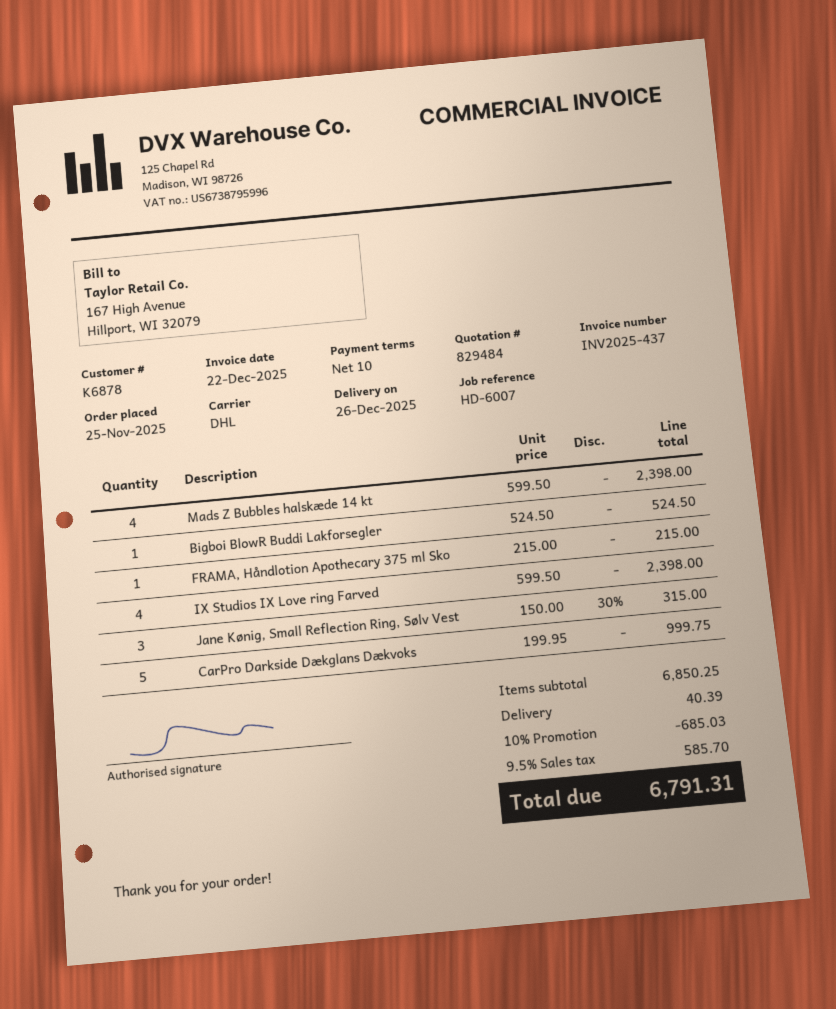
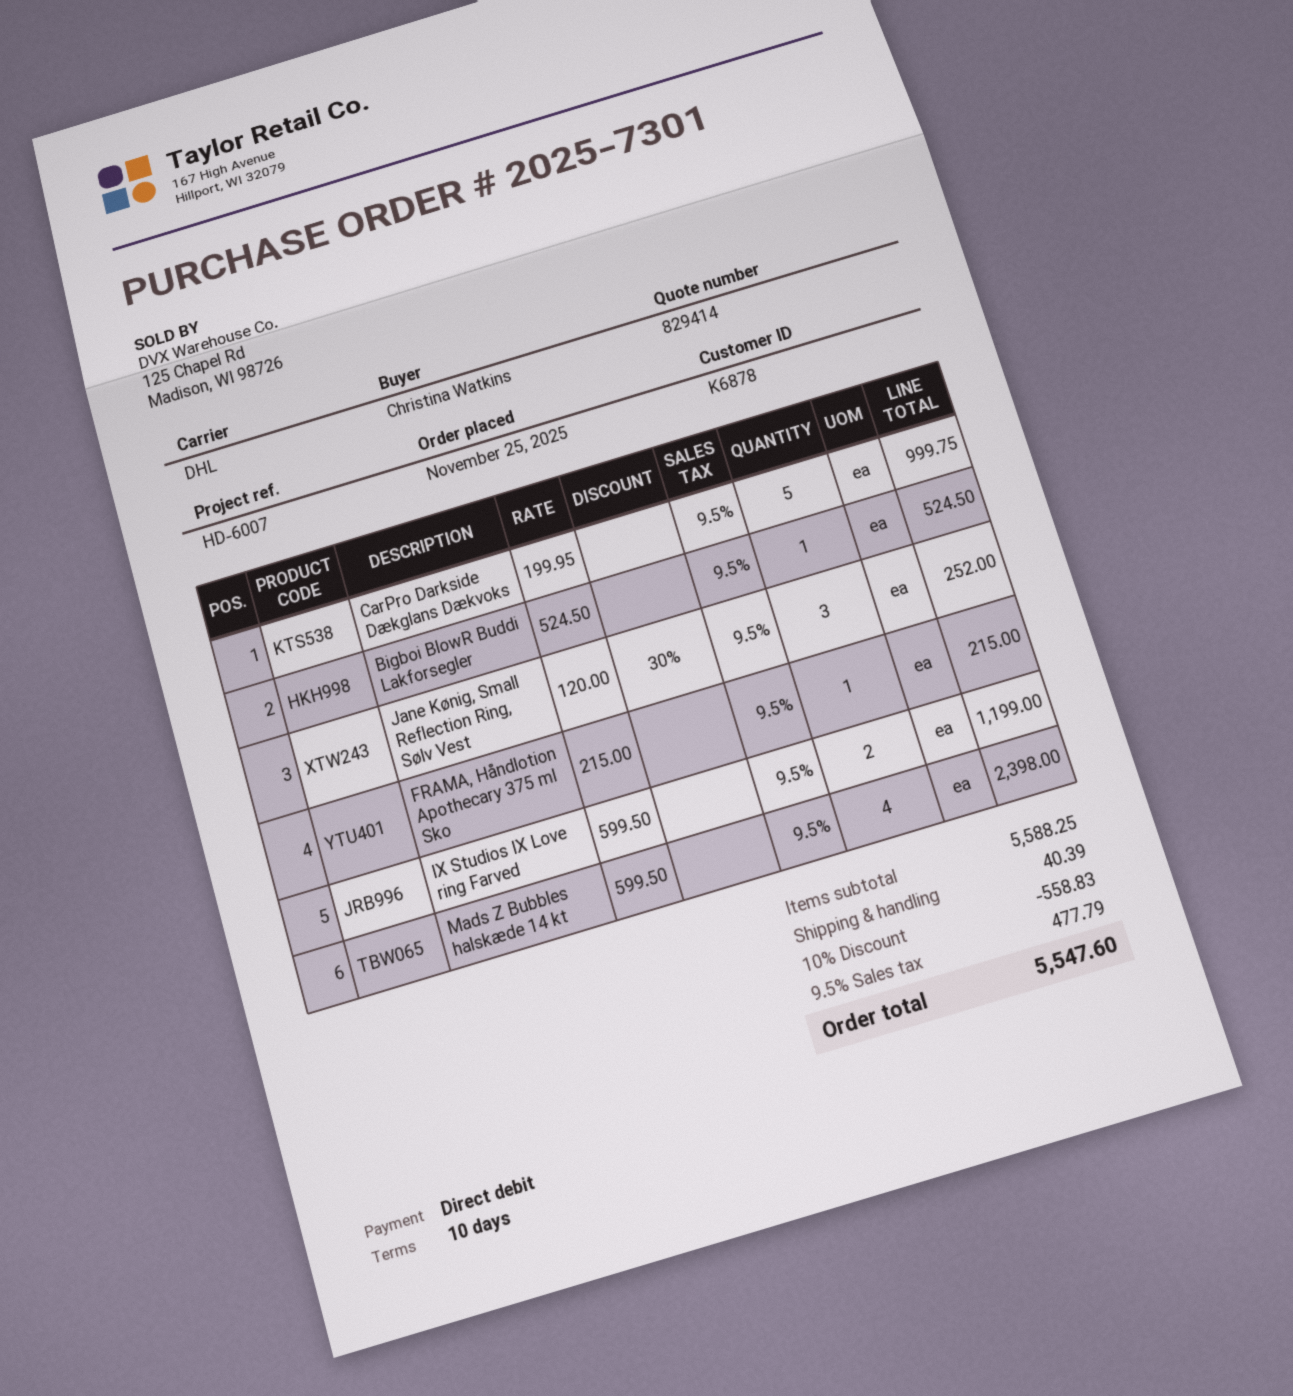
quote number: 829484 -> 829414
IX Studios IX Love ring Farved: 4 x 599.50 = 2398.00 -> 2 x 599.50 = 1199.00
Jane Kønig, Small Reflection Ring, Sølv Vest: 3 x 150.00 - 30% = 315.00 -> 3 x 120.00 - 30% = 252.00
subtotal: 6850.25 -> 5588.25
discount: 10% = 685.03 -> 10% = 558.83
tax: 9.5% = 585.70 -> 9.5% = 477.79
total: 6791.31 -> 5547.60

